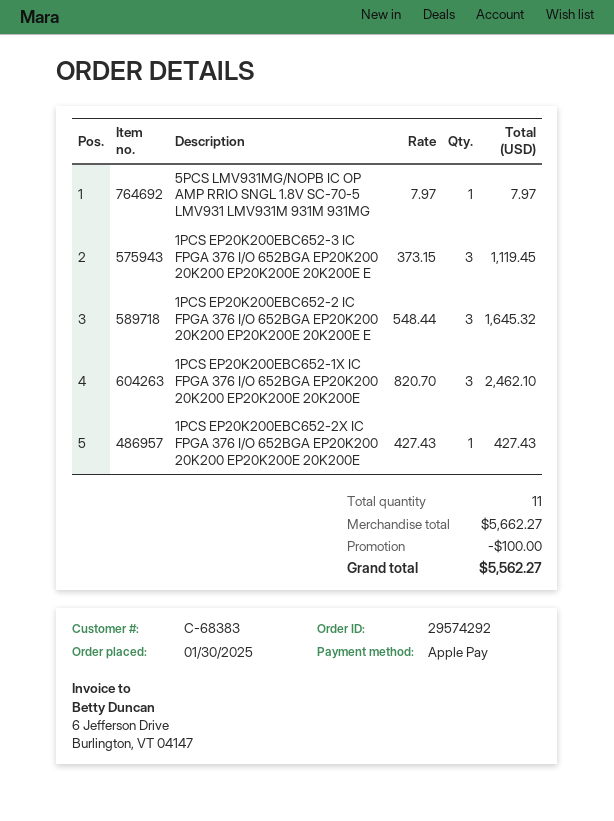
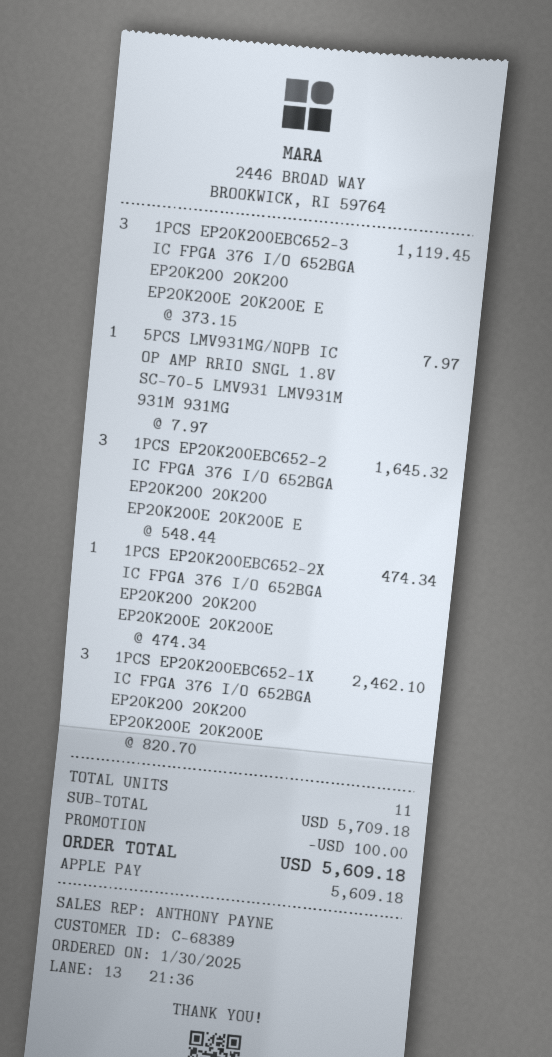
customer number: C-68383 -> C-68389
1PCS EP20K200EBC652-2X IC FPGA 376 I/O 652BGA EP20K200 20K200 EP20K200E 20K200E: 1 x 427.43 = 427.43 -> 1 x 474.34 = 474.34
subtotal: 5662.27 -> 5709.18
total: 5562.27 -> 5609.18

